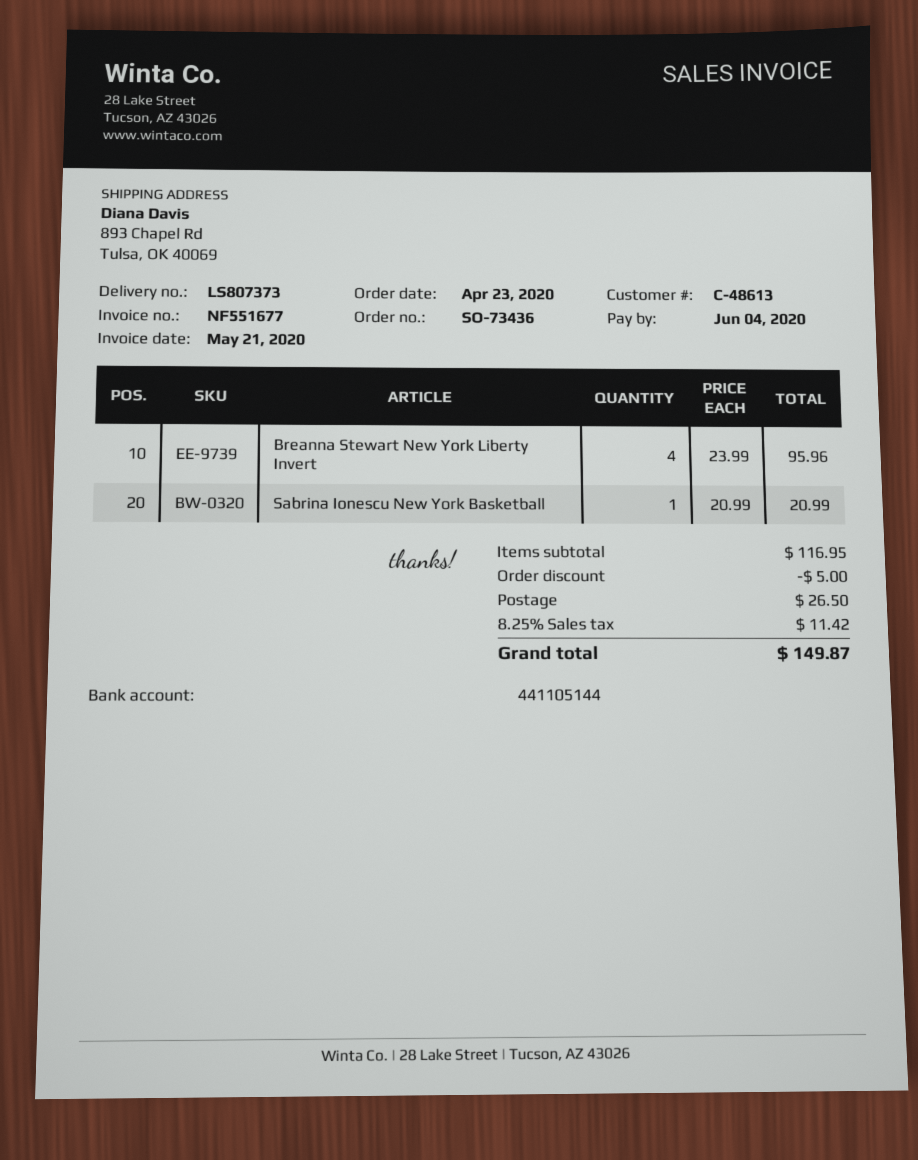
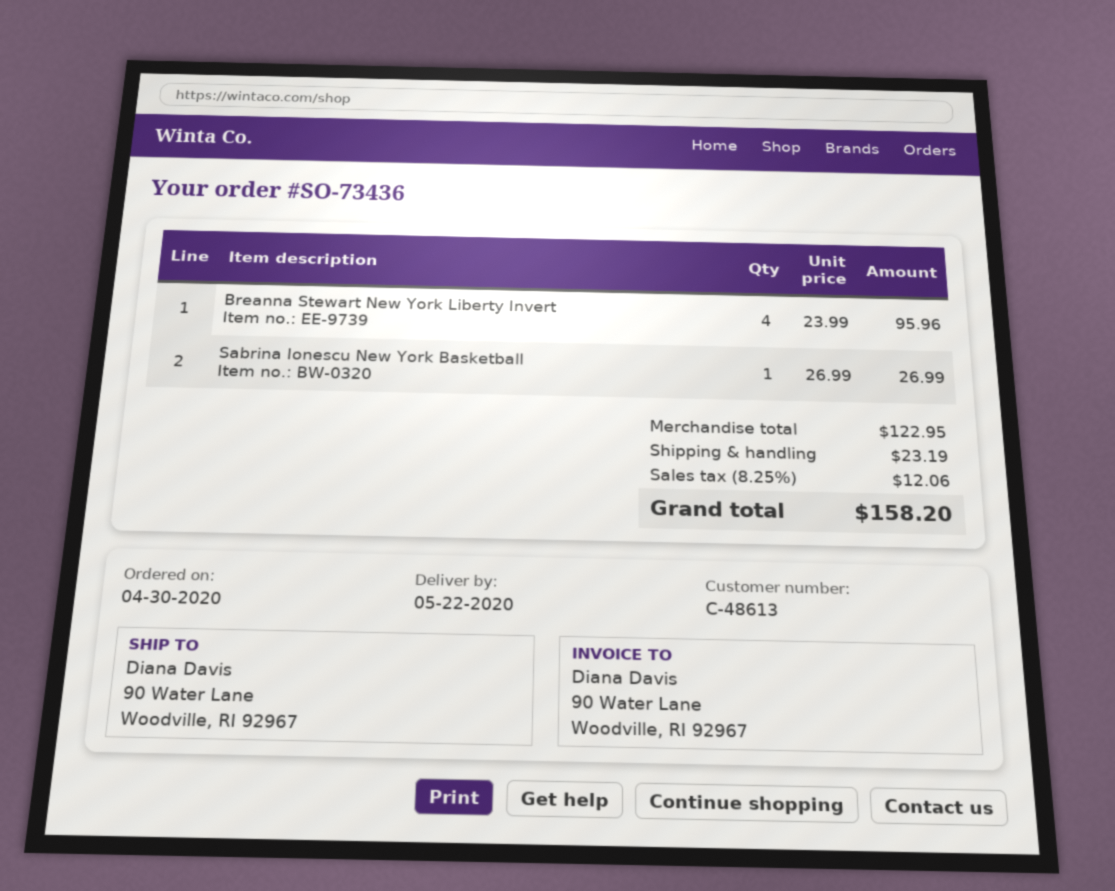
order date: 2020-04-23 -> 2020-04-30
ship to: 893 Chapel Rd, Tulsa, OK 40069 -> 90 Water Lane, Woodville, RI 92967
Sabrina Ionescu New York Basketball: 1 x 20.99 = 20.99 -> 1 x 26.99 = 26.99
subtotal: 116.95 -> 122.95
discount: 5.00 -> none
shipping: 26.50 -> 23.19
tax: 8.25% = 11.42 -> 8.25% = 12.06
total: 149.87 -> 158.20

